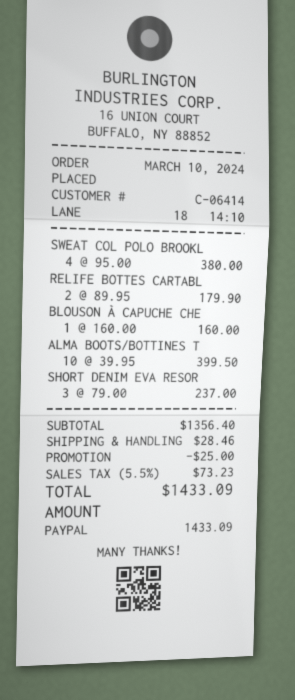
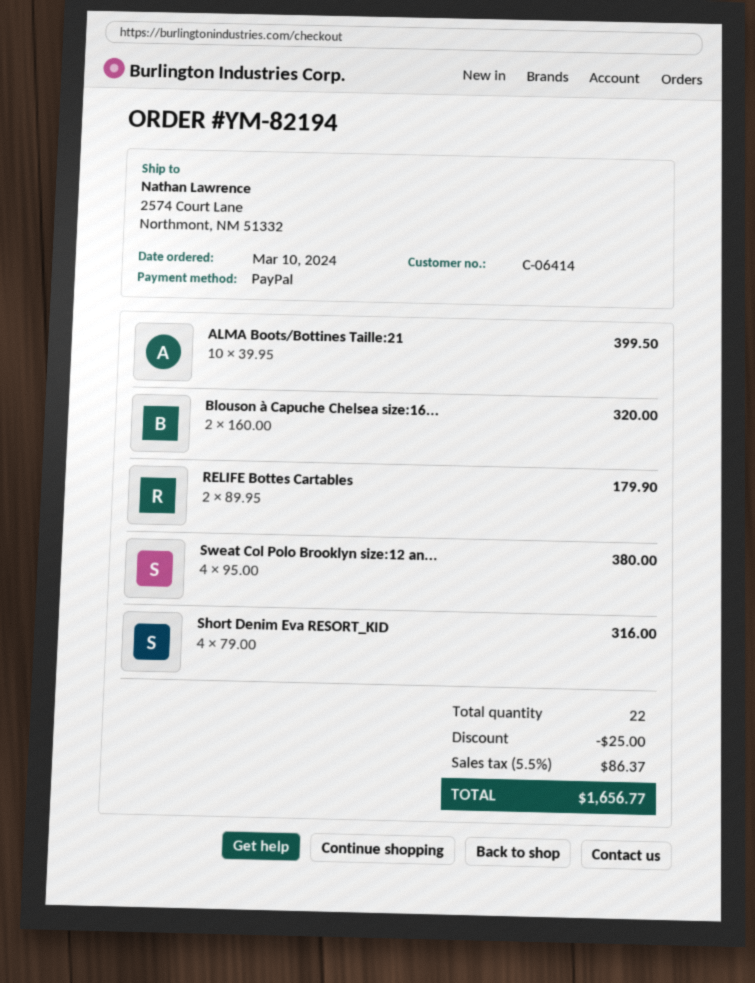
BLOUSON À CAPUCHE CHE: 1 x 160.00 = 160.00 -> 2 x 160.00 = 320.00
SHORT DENIM EVA RESOR: 3 x 79.00 = 237.00 -> 4 x 79.00 = 316.00
shipping: 28.46 -> none
tax: 5.5% = 73.23 -> 5.5% = 86.37
total: 1433.09 -> 1656.77

